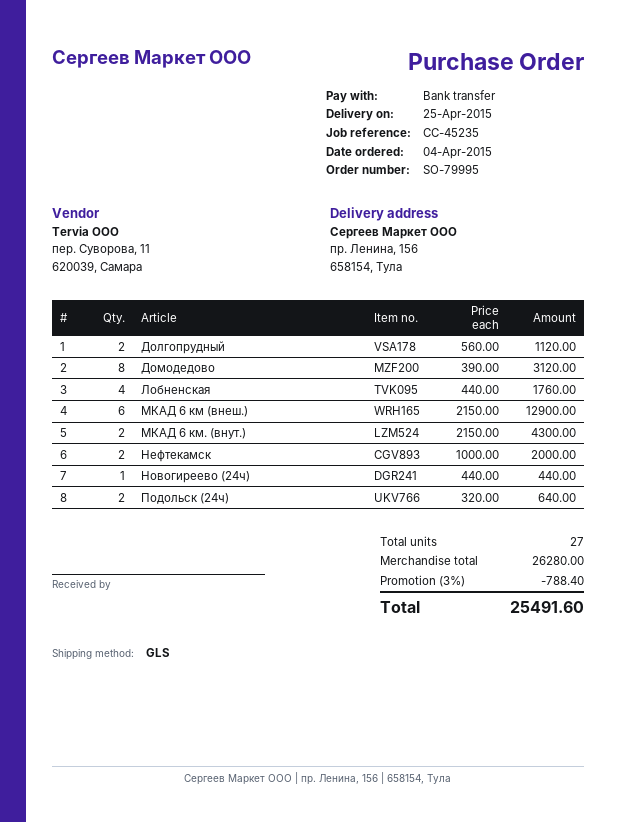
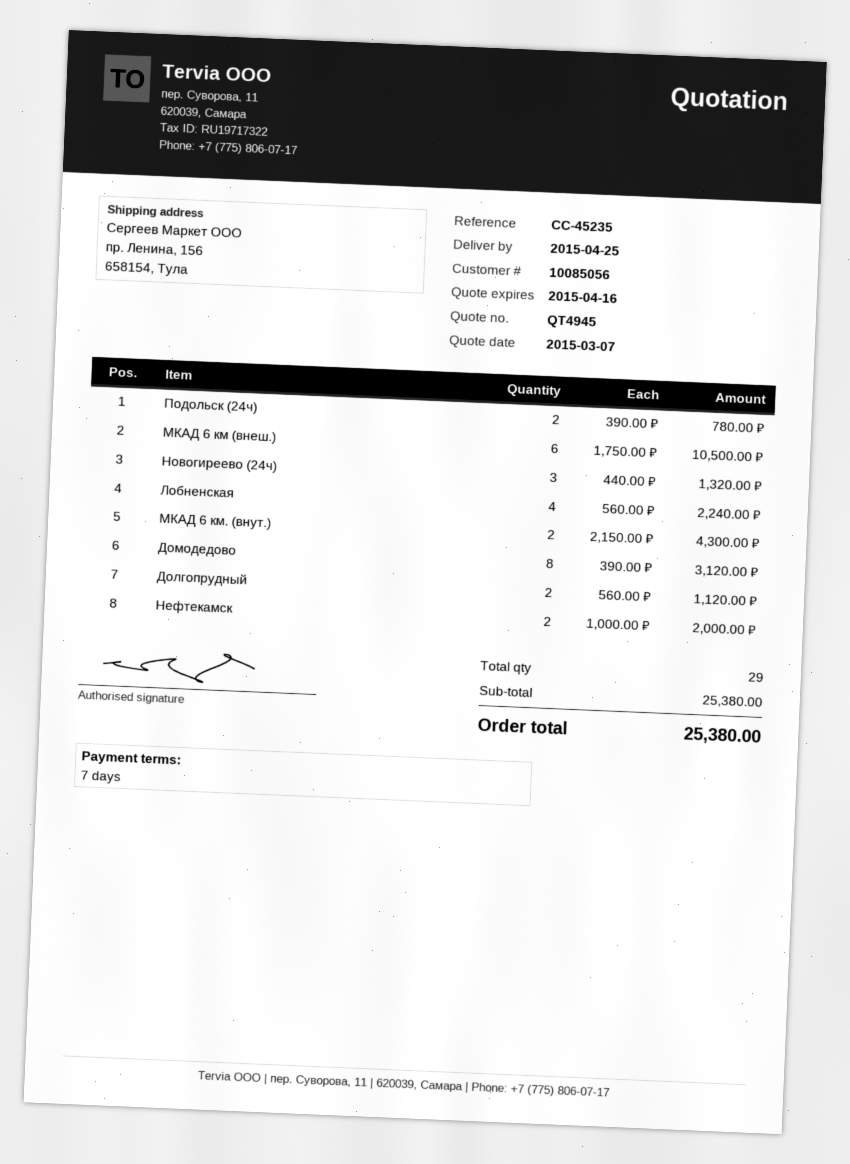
Лобненская: 4 x 440.00 = 1760.00 -> 4 x 560.00 = 2240.00
МКАД 6 км (внеш.): 6 x 2150.00 = 12900.00 -> 6 x 1750.00 = 10500.00
Новогиреево (24ч): 1 x 440.00 = 440.00 -> 3 x 440.00 = 1320.00
Подольск (24ч): 2 x 320.00 = 640.00 -> 2 x 390.00 = 780.00
total quantity: 27 -> 29
subtotal: 26280.00 -> 25380.00
discount: 3% = 788.40 -> none
total: 25491.60 -> 25380.00

